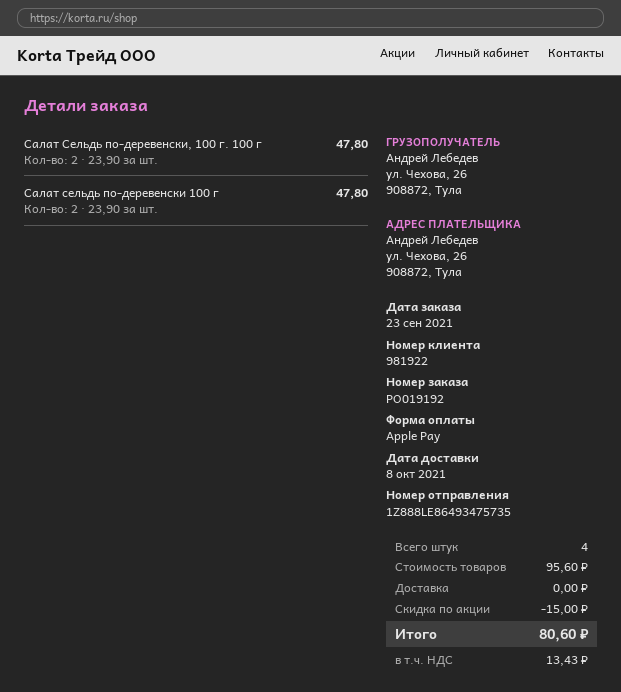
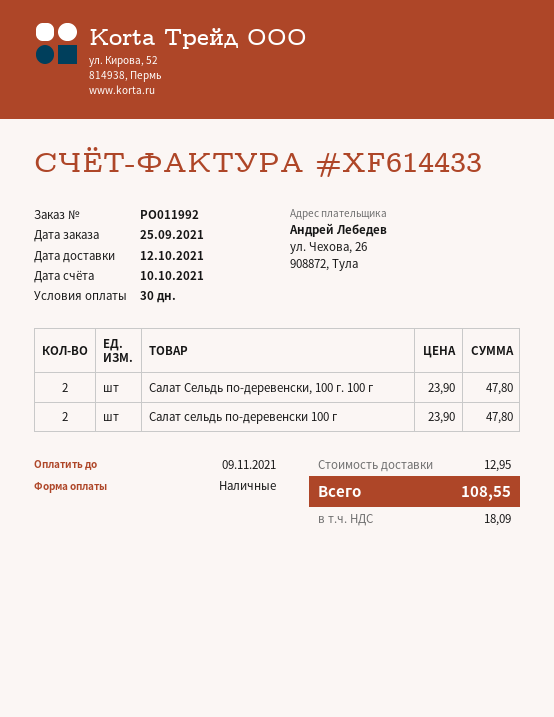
order number: PO019192 -> PO011992
order date: 2021-09-23 -> 2021-09-25
delivery date: 2021-10-08 -> 2021-10-12
payment method: Apple Pay -> cash
discount: 15.00 -> none
shipping: 0.00 -> 12.95
tax: 13.43 -> 18.09
total: 80.60 -> 108.55

